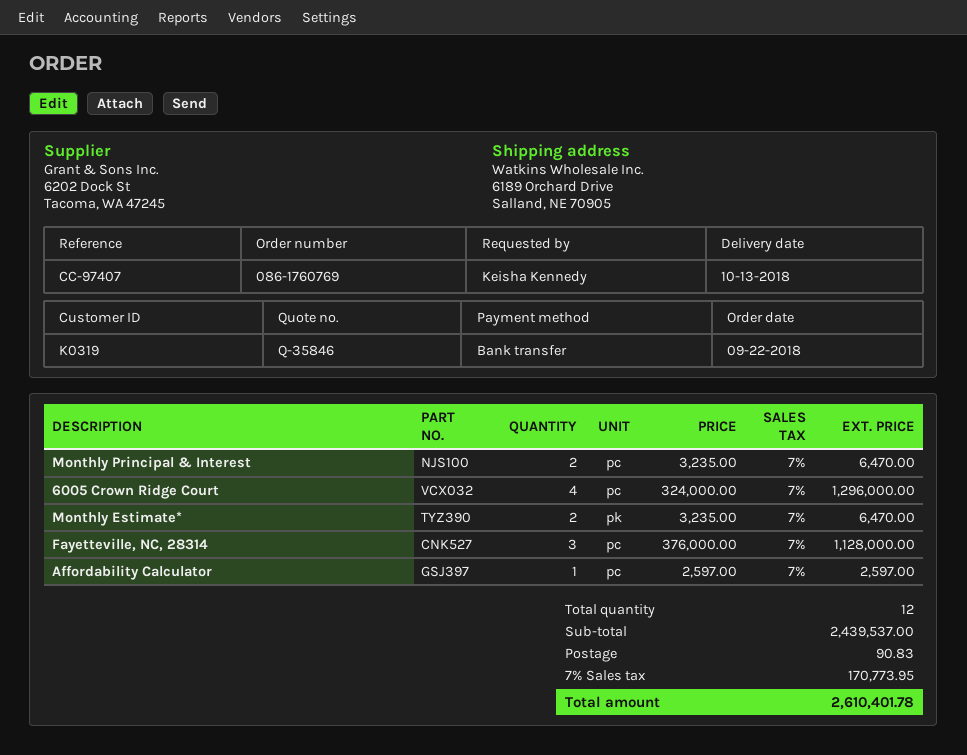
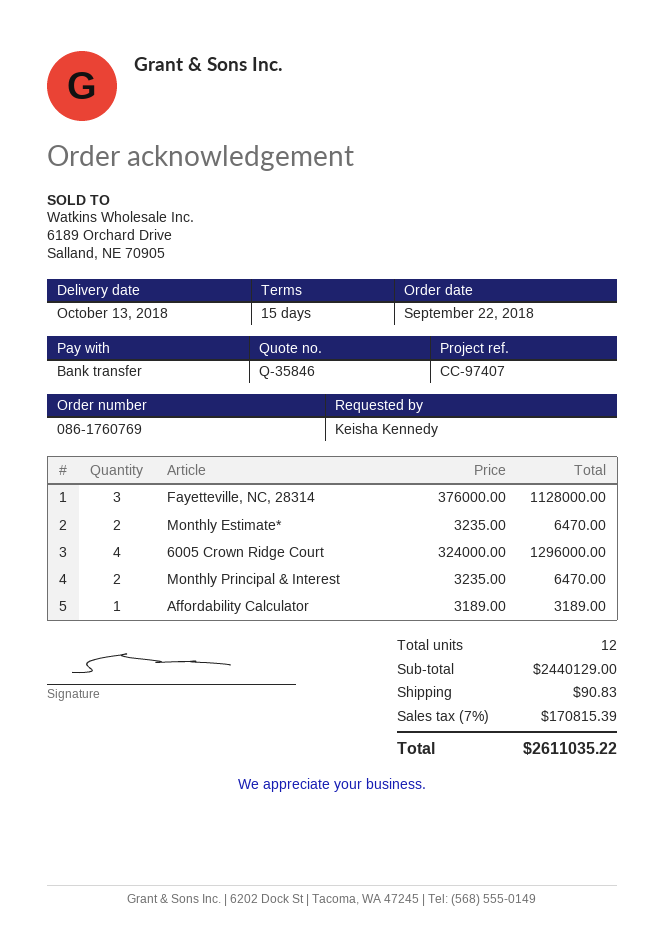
Affordability Calculator: 1 x 2597.00 = 2597.00 -> 1 x 3189.00 = 3189.00
subtotal: 2439537.00 -> 2440129.00
tax: 7% = 170773.95 -> 7% = 170815.39
total: 2610401.78 -> 2611035.22

